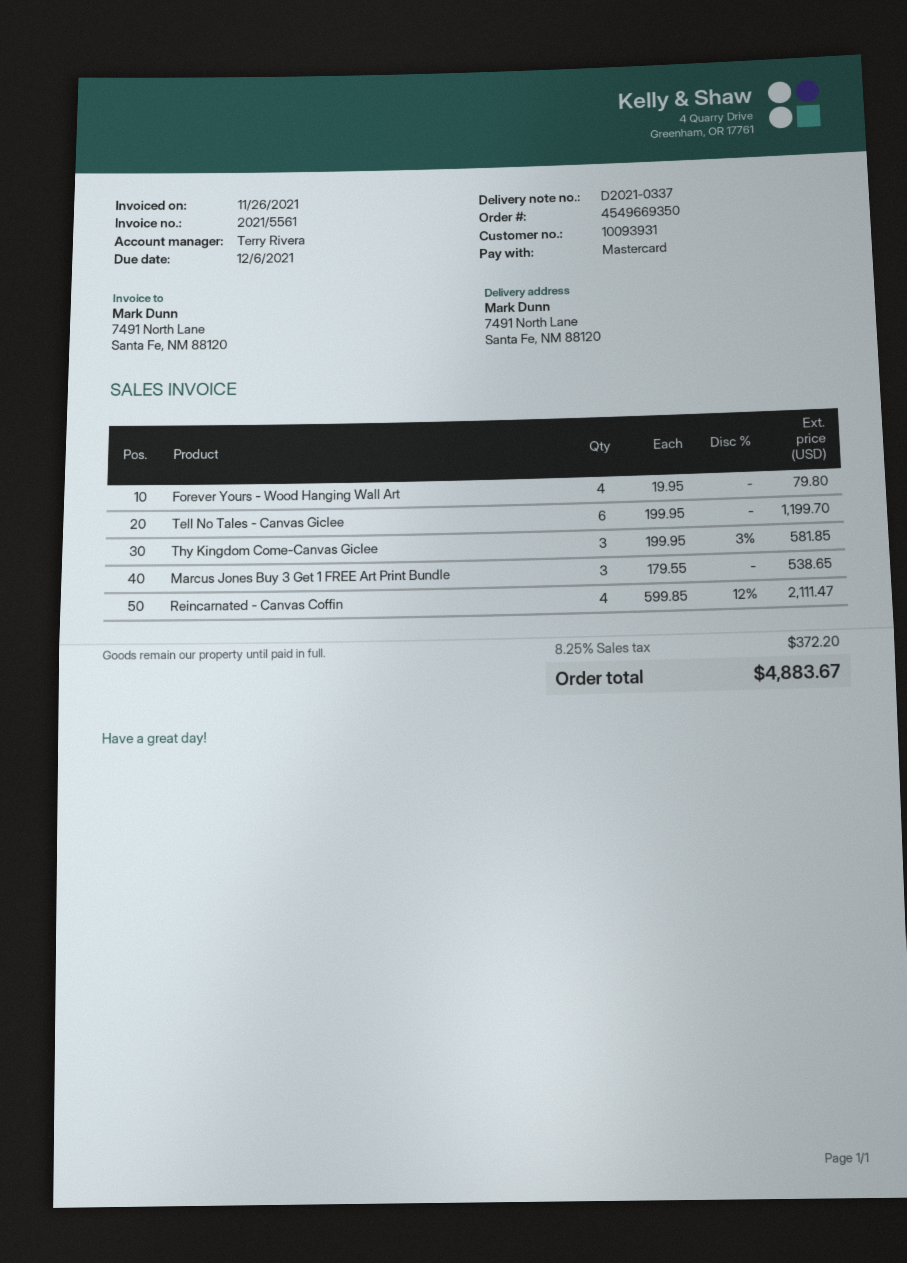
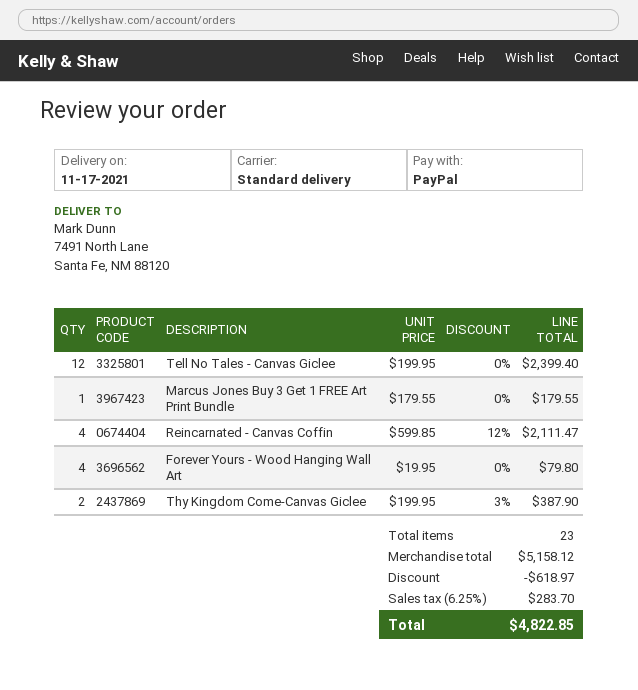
payment method: Mastercard -> PayPal
Tell No Tales - Canvas Giclee: 6 x 199.95 = 1199.70 -> 12 x 199.95 = 2399.40
Thy Kingdom Come-Canvas Giclee: 3 x 199.95 - 3% = 581.85 -> 2 x 199.95 - 3% = 387.90
Marcus Jones Buy 3 Get 1 FREE Art Print Bundle: 3 x 179.55 = 538.65 -> 1 x 179.55 = 179.55
discount: none -> 618.97
tax: 8.25% = 372.20 -> 6.25% = 283.70
total: 4883.67 -> 4822.85

